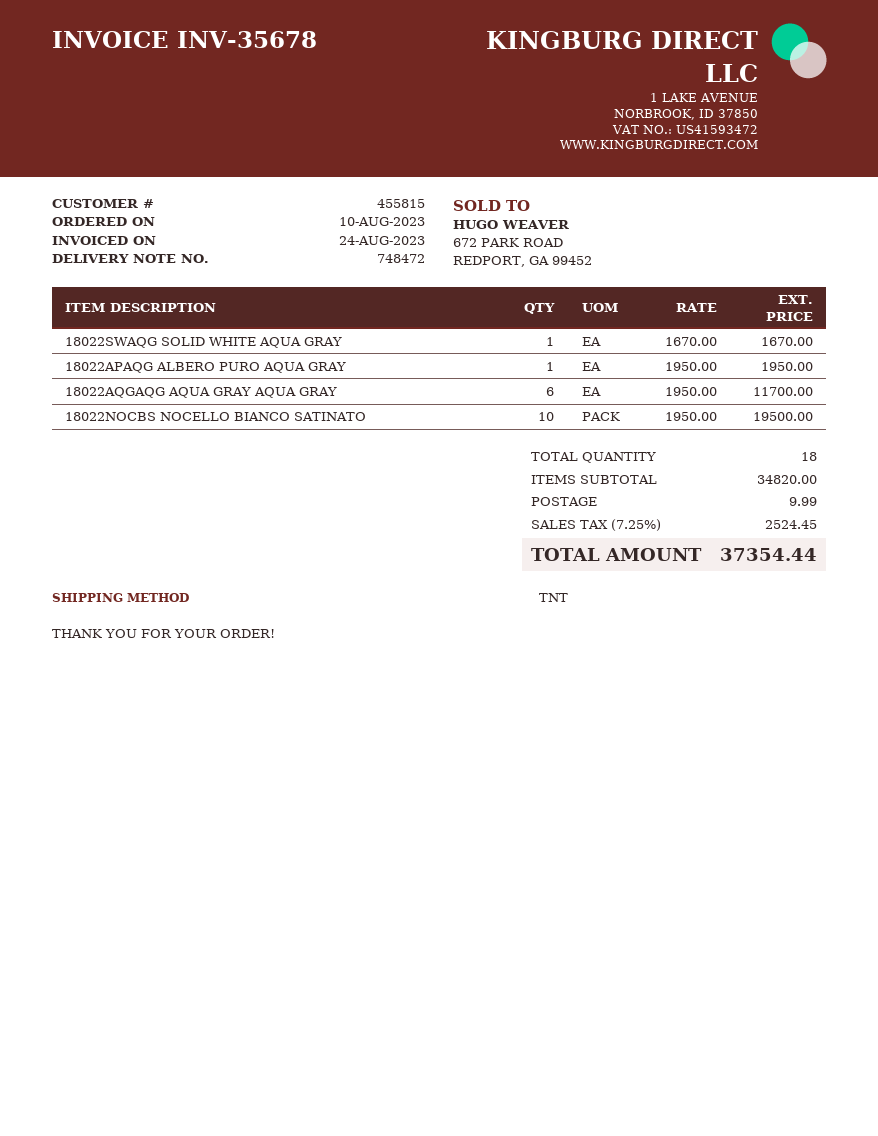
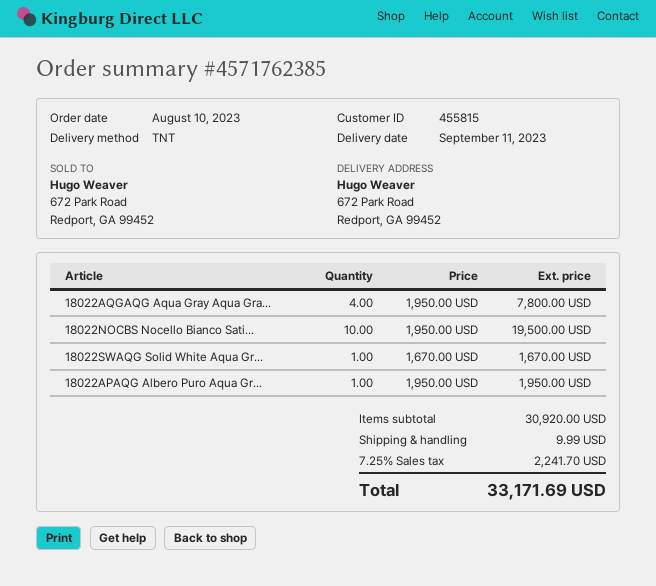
18022AQGAQG AQUA GRAY AQUA GRAY: 6 x 1950.00 = 11700.00 -> 4 x 1950.00 = 7800.00
subtotal: 34820.00 -> 30920.00
tax: 7.25% = 2524.45 -> 7.25% = 2241.70
total: 37354.44 -> 33171.69

